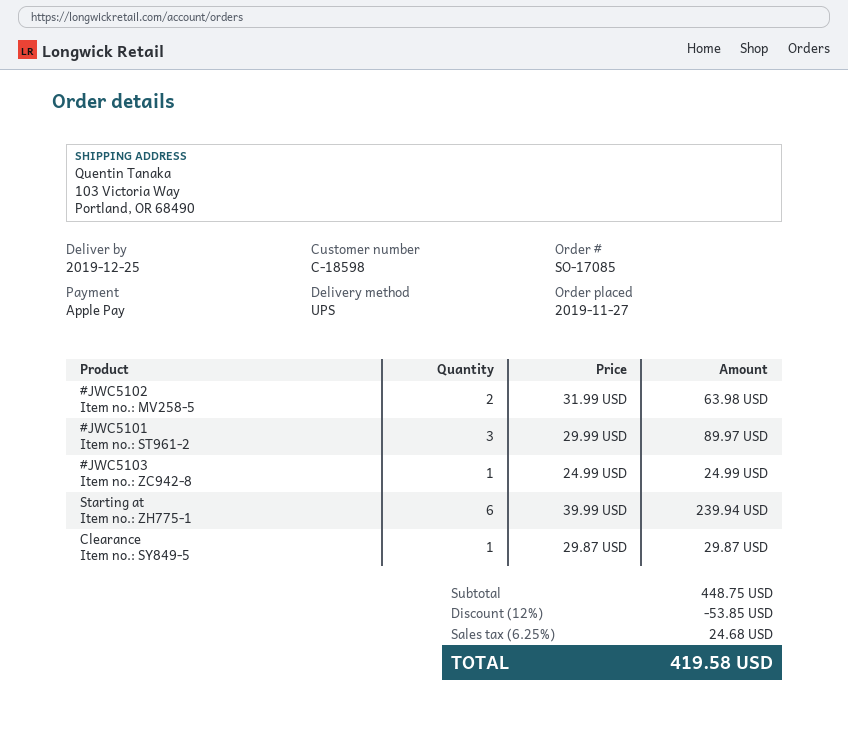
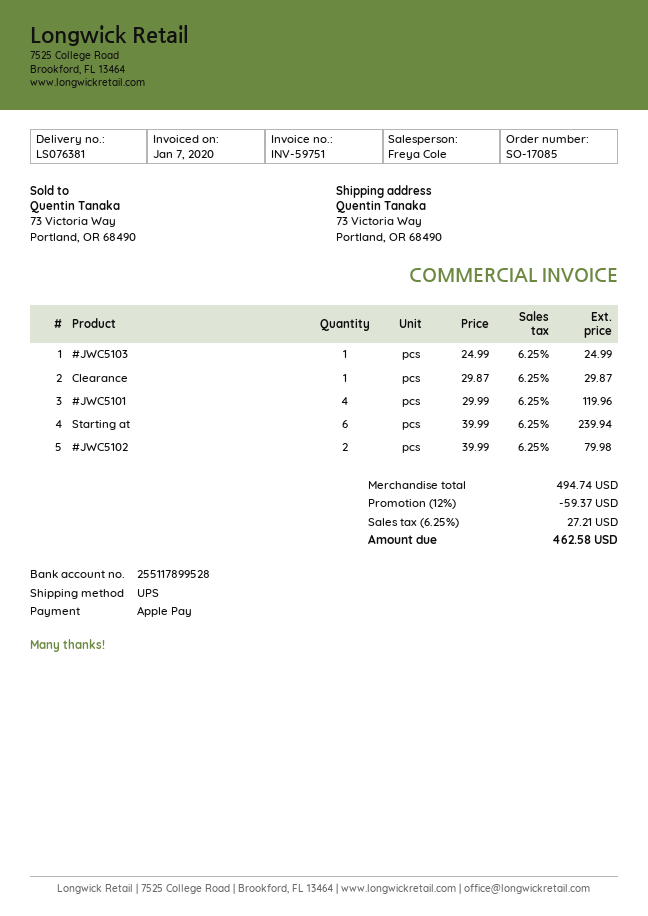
ship to: 103 Victoria Way, Portland, OR 68490 -> 73 Victoria Way, Portland, OR 68490
#JWC5102: 2 x 31.99 = 63.98 -> 2 x 39.99 = 79.98
#JWC5101: 3 x 29.99 = 89.97 -> 4 x 29.99 = 119.96
subtotal: 448.75 -> 494.74
discount: 12% = 53.85 -> 12% = 59.37
tax: 6.25% = 24.68 -> 6.25% = 27.21
total: 419.58 -> 462.58

